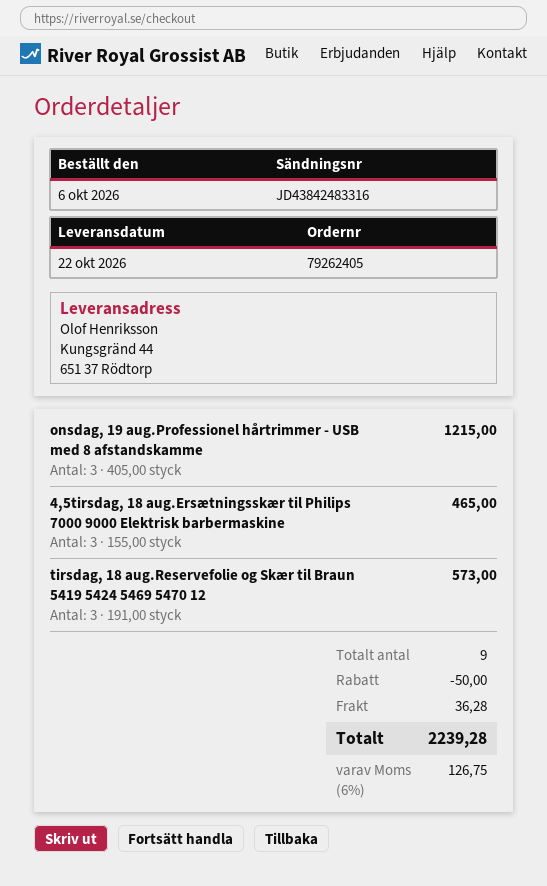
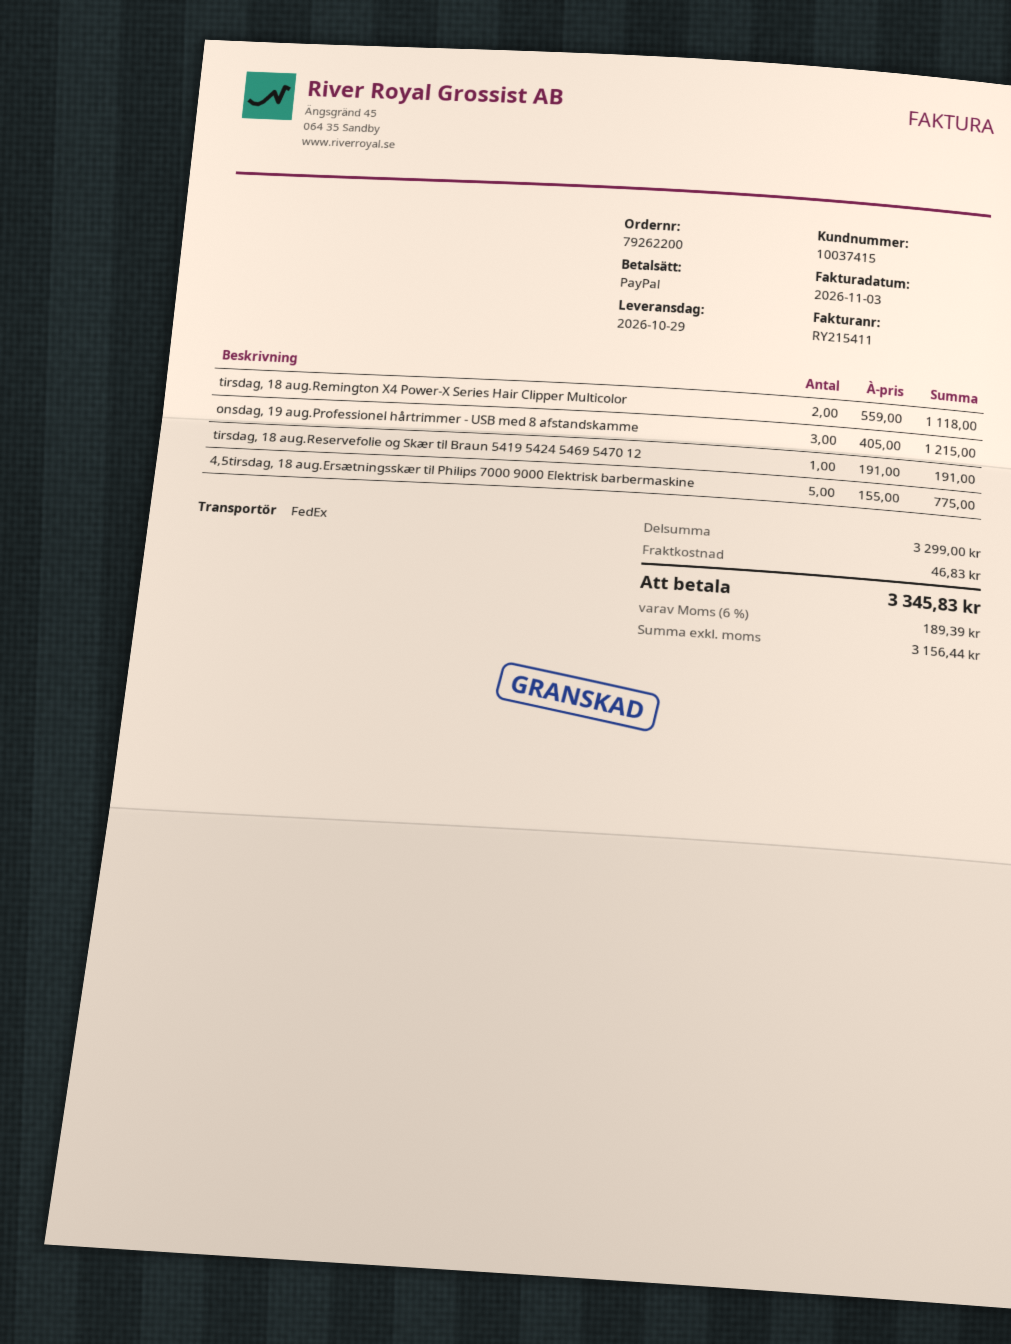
order number: 79262405 -> 79262200
delivery date: 2026-10-22 -> 2026-10-29
4,5tirsdag, 18 aug.Ersætningsskær til Philips 7000 9000 Elektrisk barbermaskine: 3 x 155.00 = 465.00 -> 5 x 155.00 = 775.00
tirsdag, 18 aug.Reservefolie og Skær til Braun 5419 5424 5469 5470 12: 3 x 191.00 = 573.00 -> 1 x 191.00 = 191.00
tirsdag, 18 aug.Remington X4 Power-X Series Hair Clipper Multicolor: none -> 2 x 559.00 = 1118.00
discount: 50.00 -> none
shipping: 36.28 -> 46.83
tax: 6% = 126.75 -> 6% = 189.39
total: 2239.28 -> 3345.83

